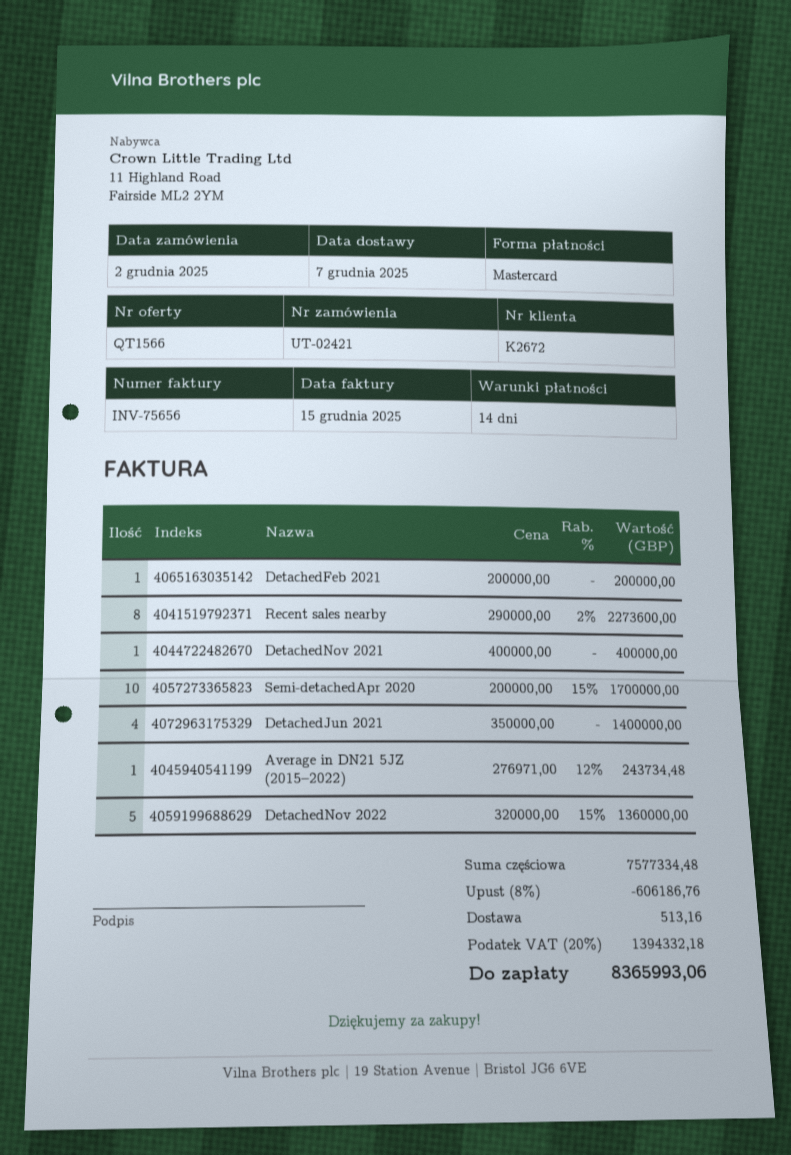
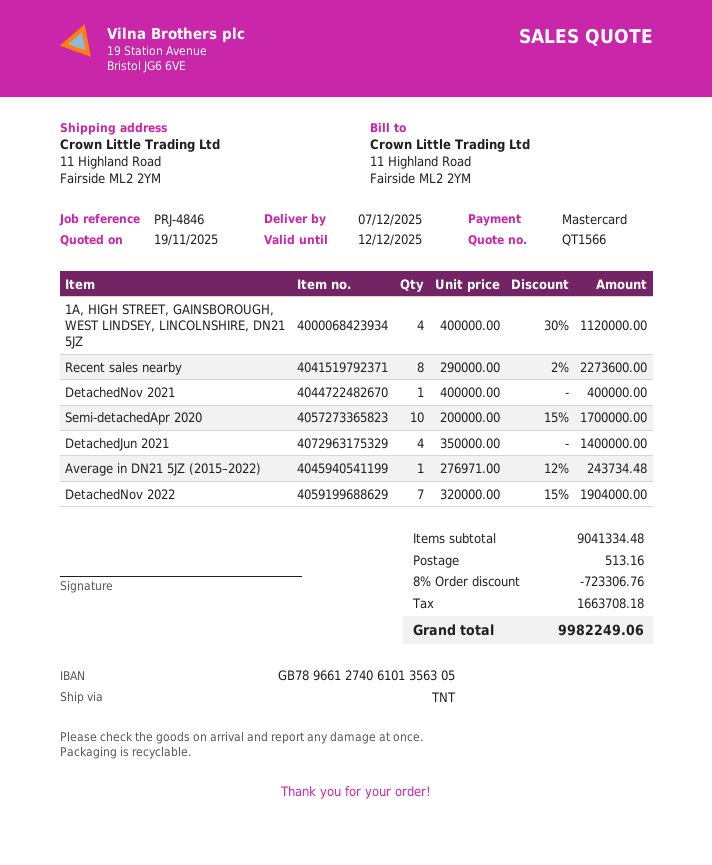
DetachedFeb 2021: 1 x 200000.00 = 200000.00 -> none
DetachedNov 2022: 5 x 320000.00 - 15% = 1360000.00 -> 7 x 320000.00 - 15% = 1904000.00
1A, HIGH STREET, GAINSBOROUGH, WEST LINDSEY, LINCOLNSHIRE, DN21 5JZ: none -> 4 x 400000.00 - 30% = 1120000.00
subtotal: 7577334.48 -> 9041334.48
discount: 8% = 606186.76 -> 8% = 723306.76
tax: 1394332.18 -> 1663708.18
total: 8365993.06 -> 9982249.06

